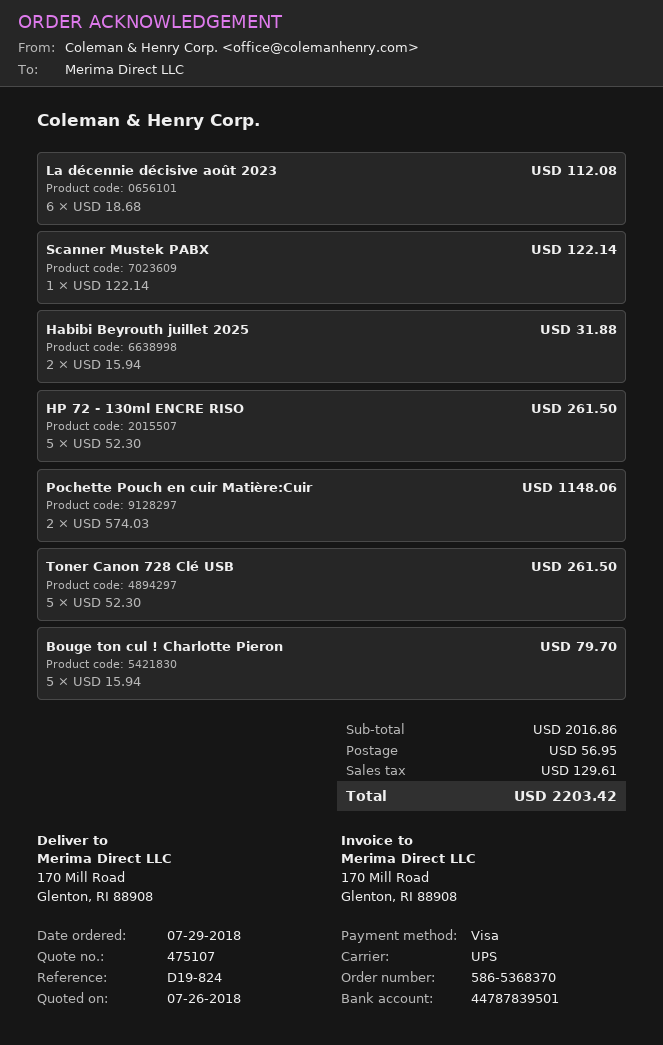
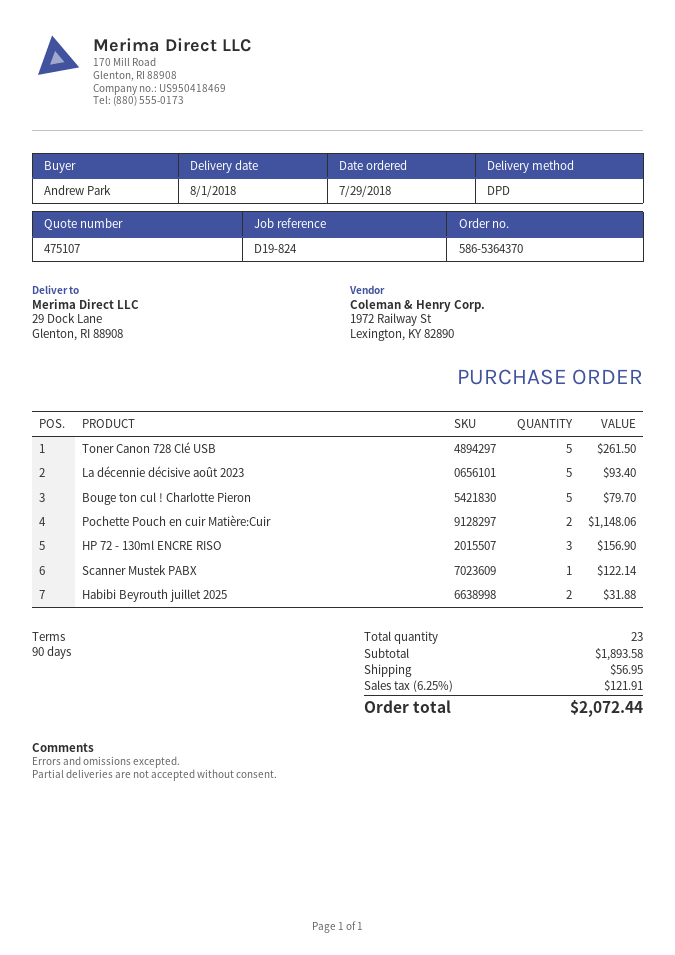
order number: 586-5368370 -> 586-5364370
shipping method: UPS -> DPD
ship to: 170 Mill Road, Glenton, RI 88908 -> 29 Dock Lane, Glenton, RI 88908
La décennie décisive août 2023: 6 for 112.08 -> 5 for 93.40
HP 72 - 130ml ENCRE RISO: 5 for 261.50 -> 3 for 156.90
subtotal: 2016.86 -> 1893.58
tax: 129.61 -> 121.91
total: 2203.42 -> 2072.44

